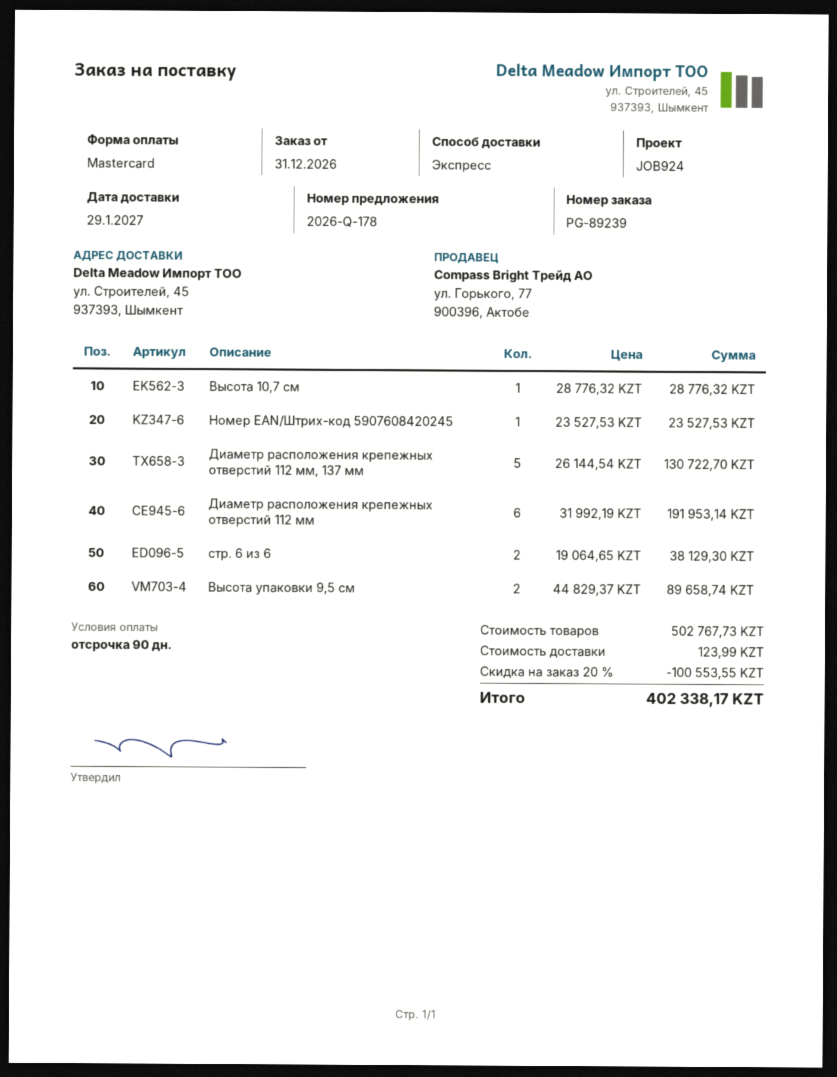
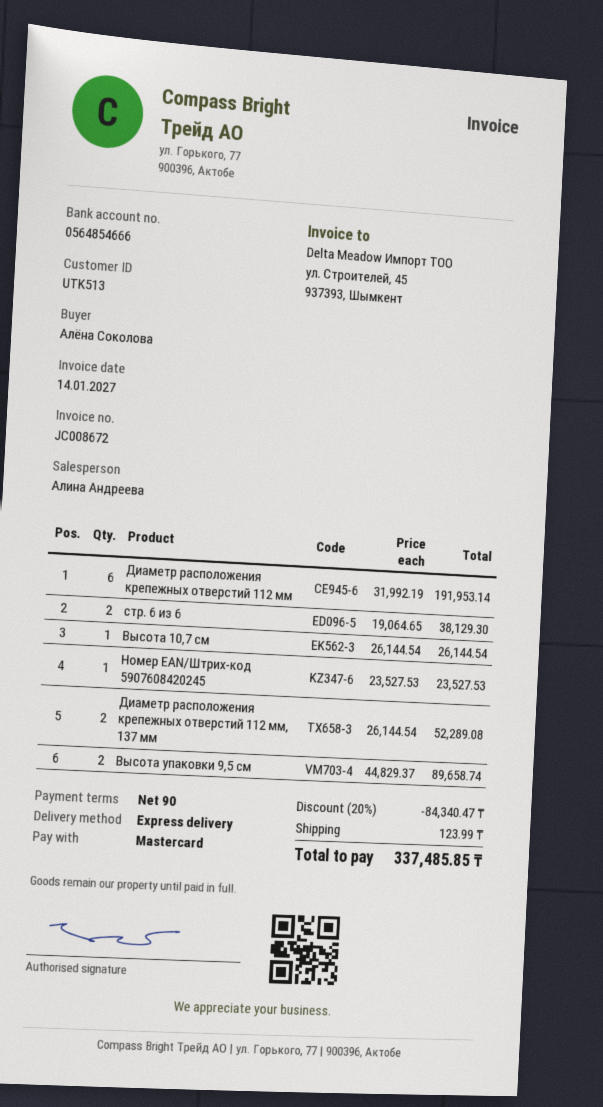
Высота 10,7 см: 1 x 28776.32 = 28776.32 -> 1 x 26144.54 = 26144.54
Диаметр расположения крепежных отверстий 112 мм, 137 мм: 5 x 26144.54 = 130722.70 -> 2 x 26144.54 = 52289.08
discount: 20% = 100553.55 -> 20% = 84340.47
total: 402338.17 -> 337485.85

